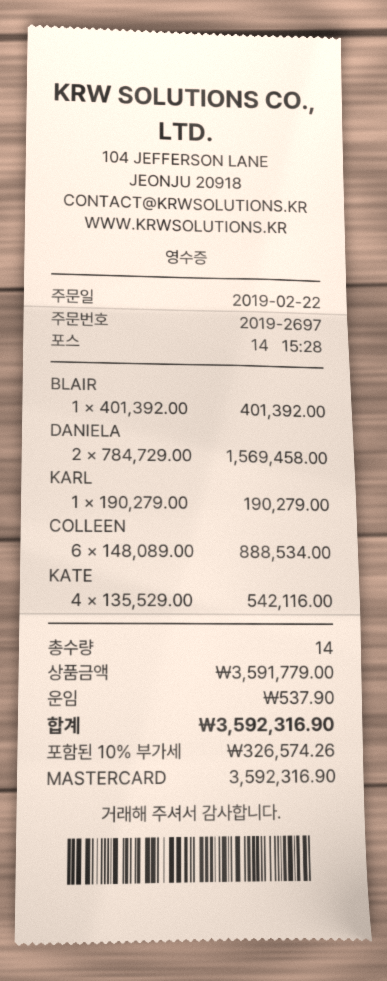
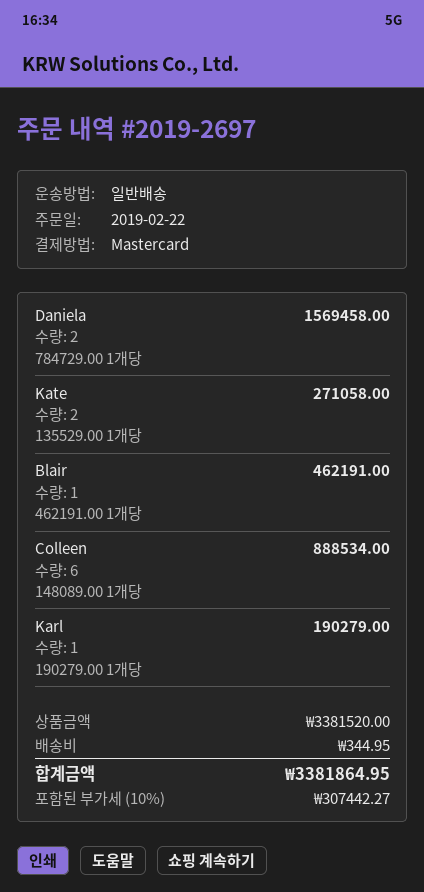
BLAIR: 1 x 401392.00 = 401392.00 -> 1 x 462191.00 = 462191.00
KATE: 4 x 135529.00 = 542116.00 -> 2 x 135529.00 = 271058.00
subtotal: 3591779.00 -> 3381520.00
shipping: 537.90 -> 344.95
tax: 10% = 326574.26 -> 10% = 307442.27
total: 3592316.90 -> 3381864.95

